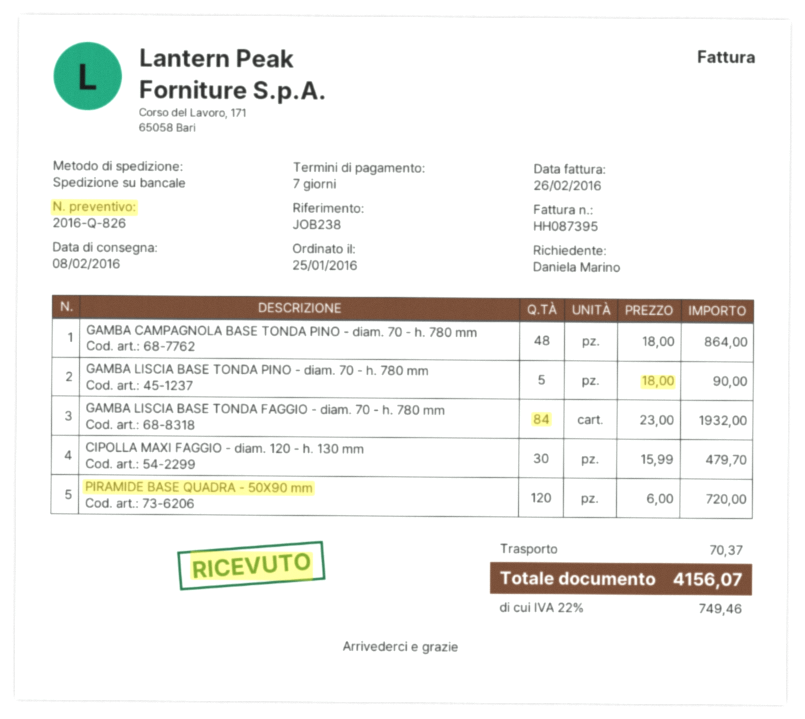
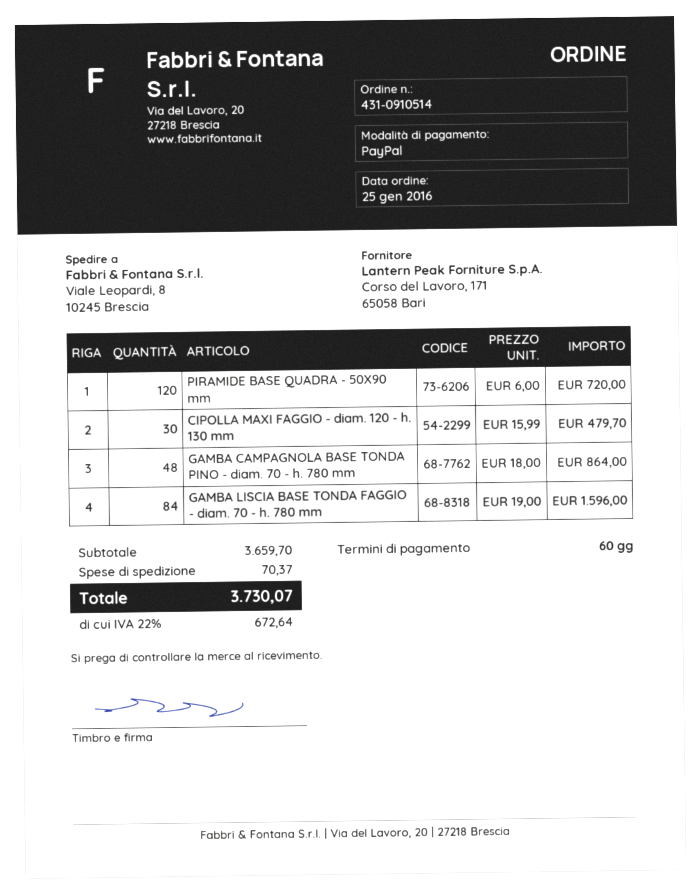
payment terms: 7 days -> 60 days
GAMBA LISCIA BASE TONDA PINO - diam. 70 - h. 780 mm: 5 x 18.00 = 90.00 -> none
GAMBA LISCIA BASE TONDA FAGGIO - diam. 70 - h. 780 mm: 84 x 23.00 = 1932.00 -> 84 x 19.00 = 1596.00
tax: 22% = 749.46 -> 22% = 672.64
total: 4156.07 -> 3730.07

